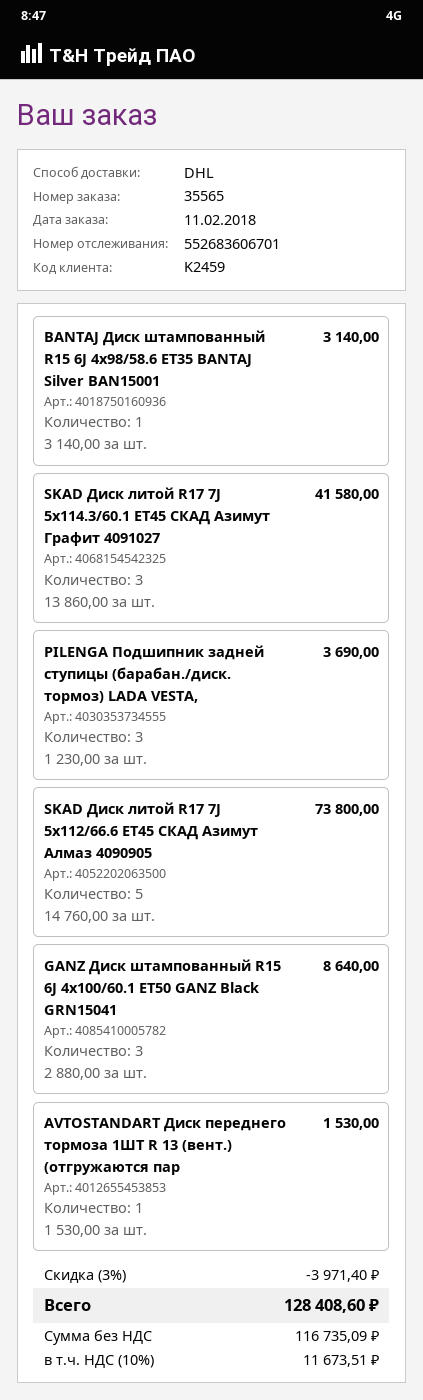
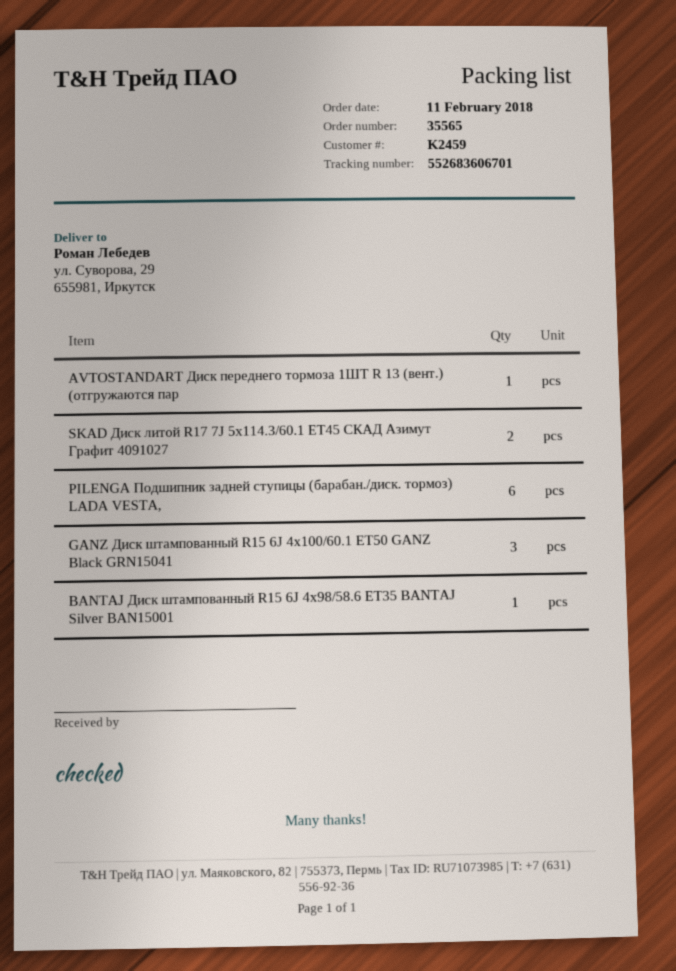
SKAD Диск литой R17 7J 5x114.3/60.1 ET45 СКАД Азимут Графит 4091027: 3 -> 2
PILENGA Подшипник задней ступицы (барабан./диск. тормоз) LADA VESTA,: 3 -> 6
SKAD Диск литой R17 7J 5x112/66.6 ET45 СКАД Азимут Алмаз 4090905: 5 -> none

